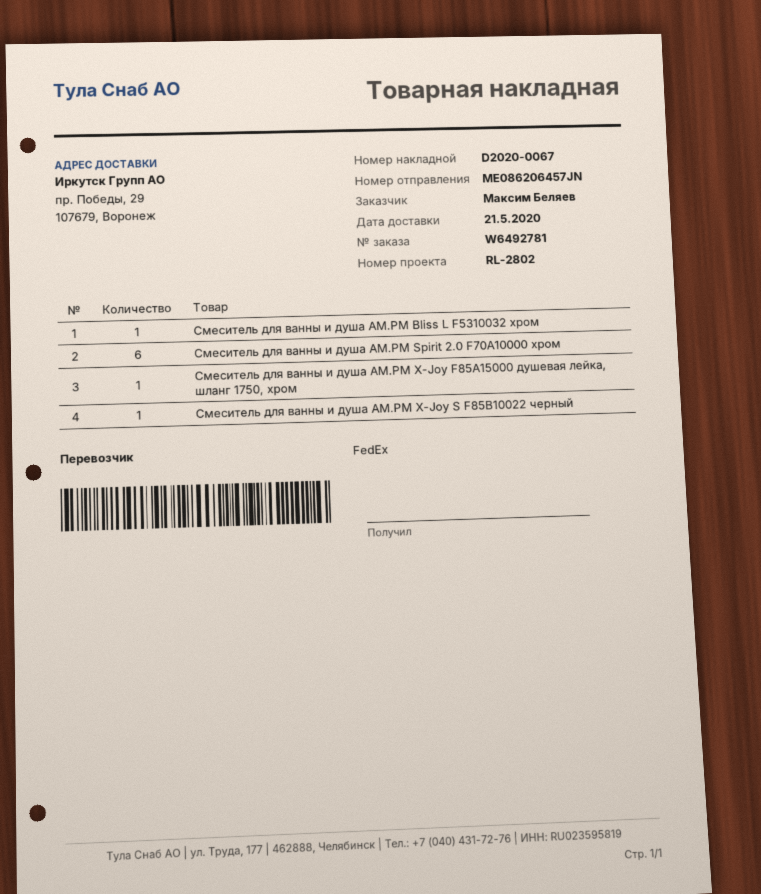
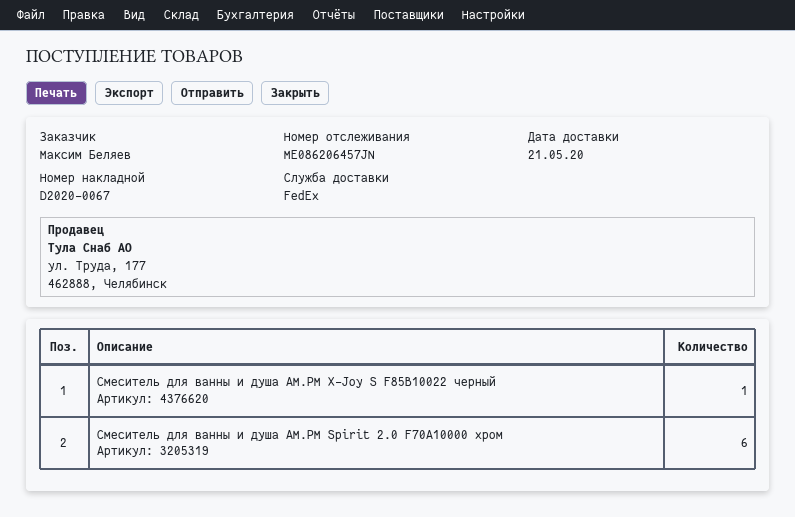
Смеситель для ванны и душа AM.PM Bliss L F5310032 хром: 1 -> none
Смеситель для ванны и душа AM.PM X-Joy F85A15000 душевая лейка, шланг 1750, хром: 1 -> none

